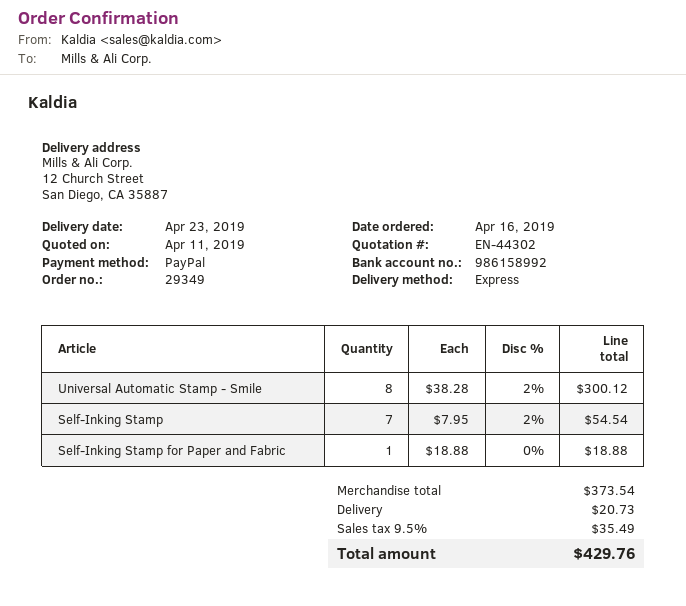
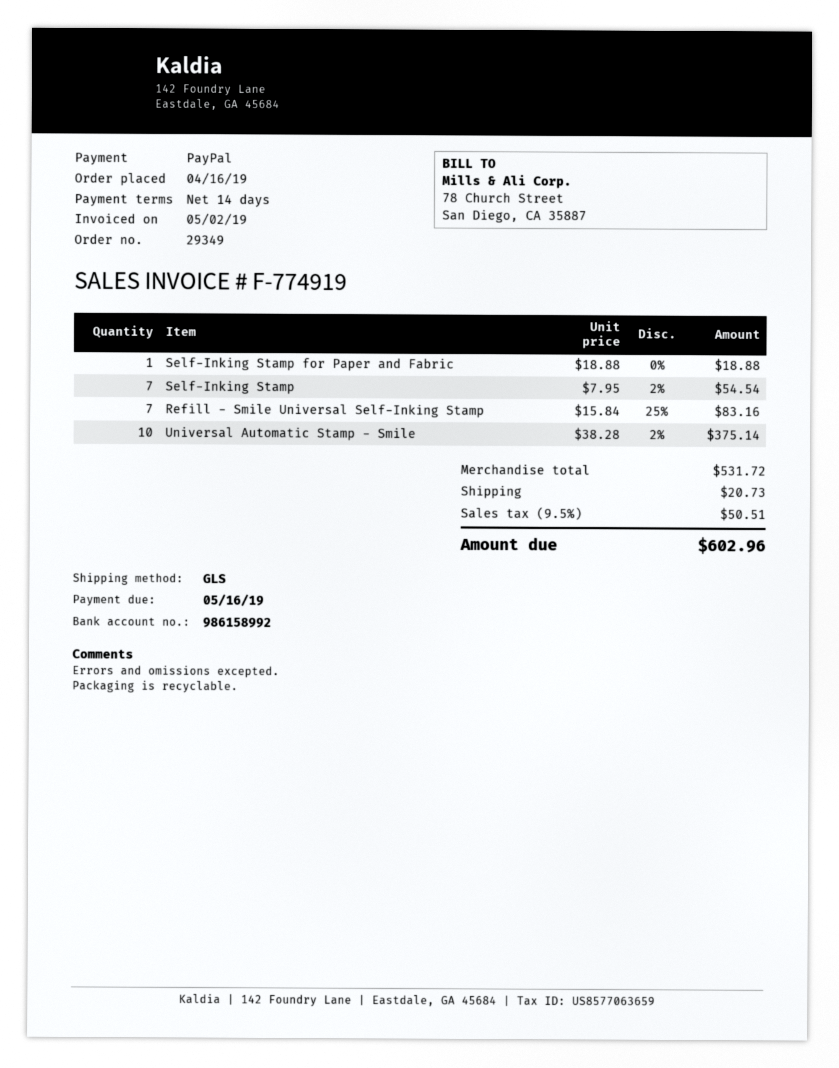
shipping method: express -> GLS
Universal Automatic Stamp - Smile: 8 x 38.28 - 2% = 300.12 -> 10 x 38.28 - 2% = 375.14
Refill - Smile Universal Self-Inking Stamp: none -> 7 x 15.84 - 25% = 83.16
subtotal: 373.54 -> 531.72
tax: 9.5% = 35.49 -> 9.5% = 50.51
total: 429.76 -> 602.96

